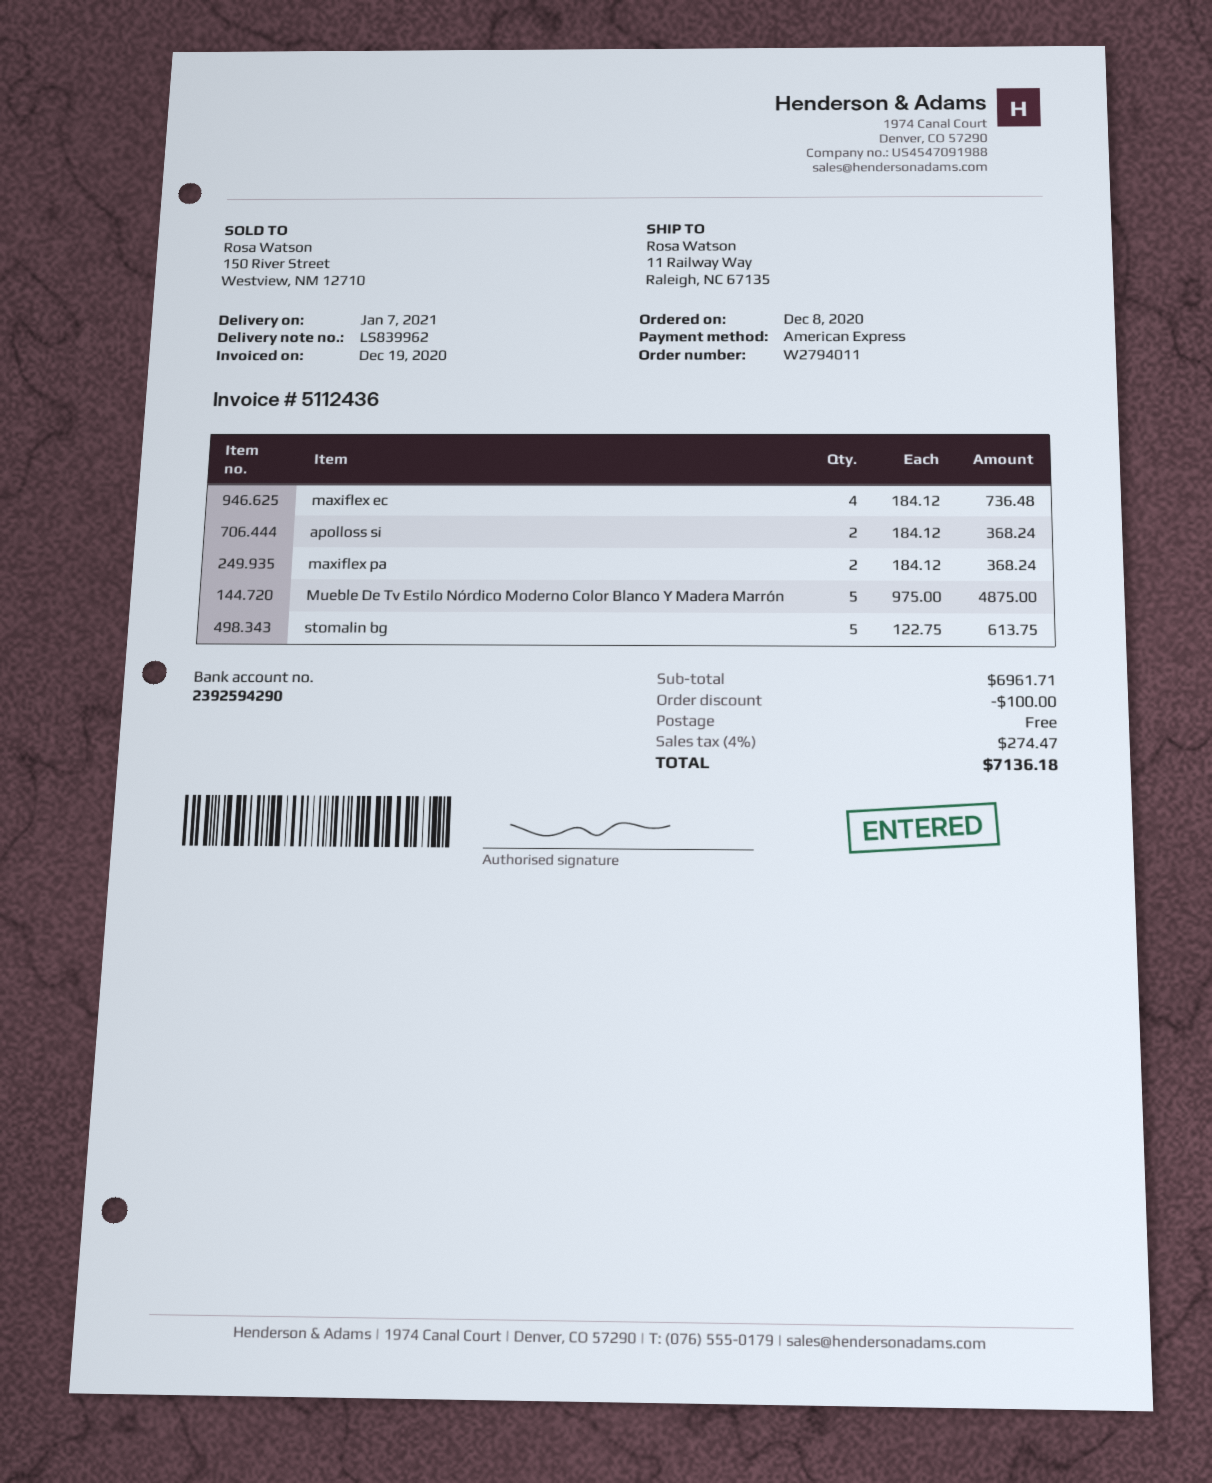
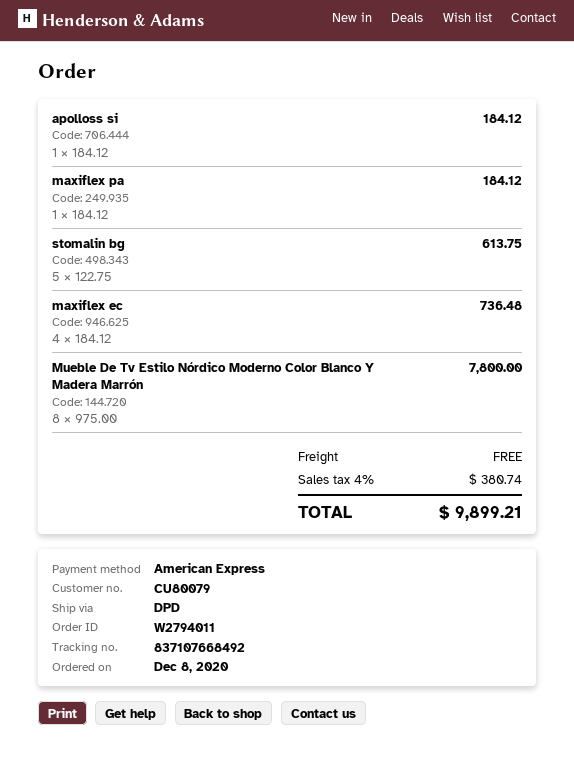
apolloss si: 2 x 184.12 = 368.24 -> 1 x 184.12 = 184.12
maxiflex pa: 2 x 184.12 = 368.24 -> 1 x 184.12 = 184.12
Mueble De Tv Estilo Nórdico Moderno Color Blanco Y Madera Marrón: 5 x 975.00 = 4875.00 -> 8 x 975.00 = 7800.00
discount: 100.00 -> none
tax: 4% = 274.47 -> 4% = 380.74
total: 7136.18 -> 9899.21

